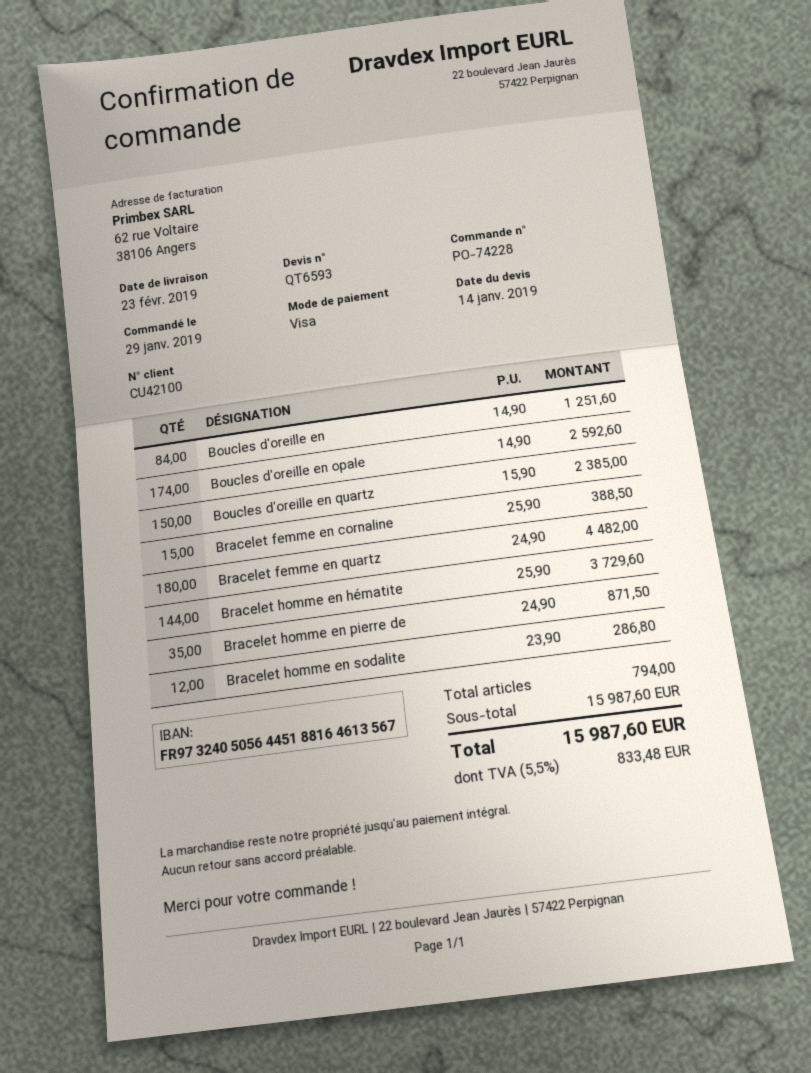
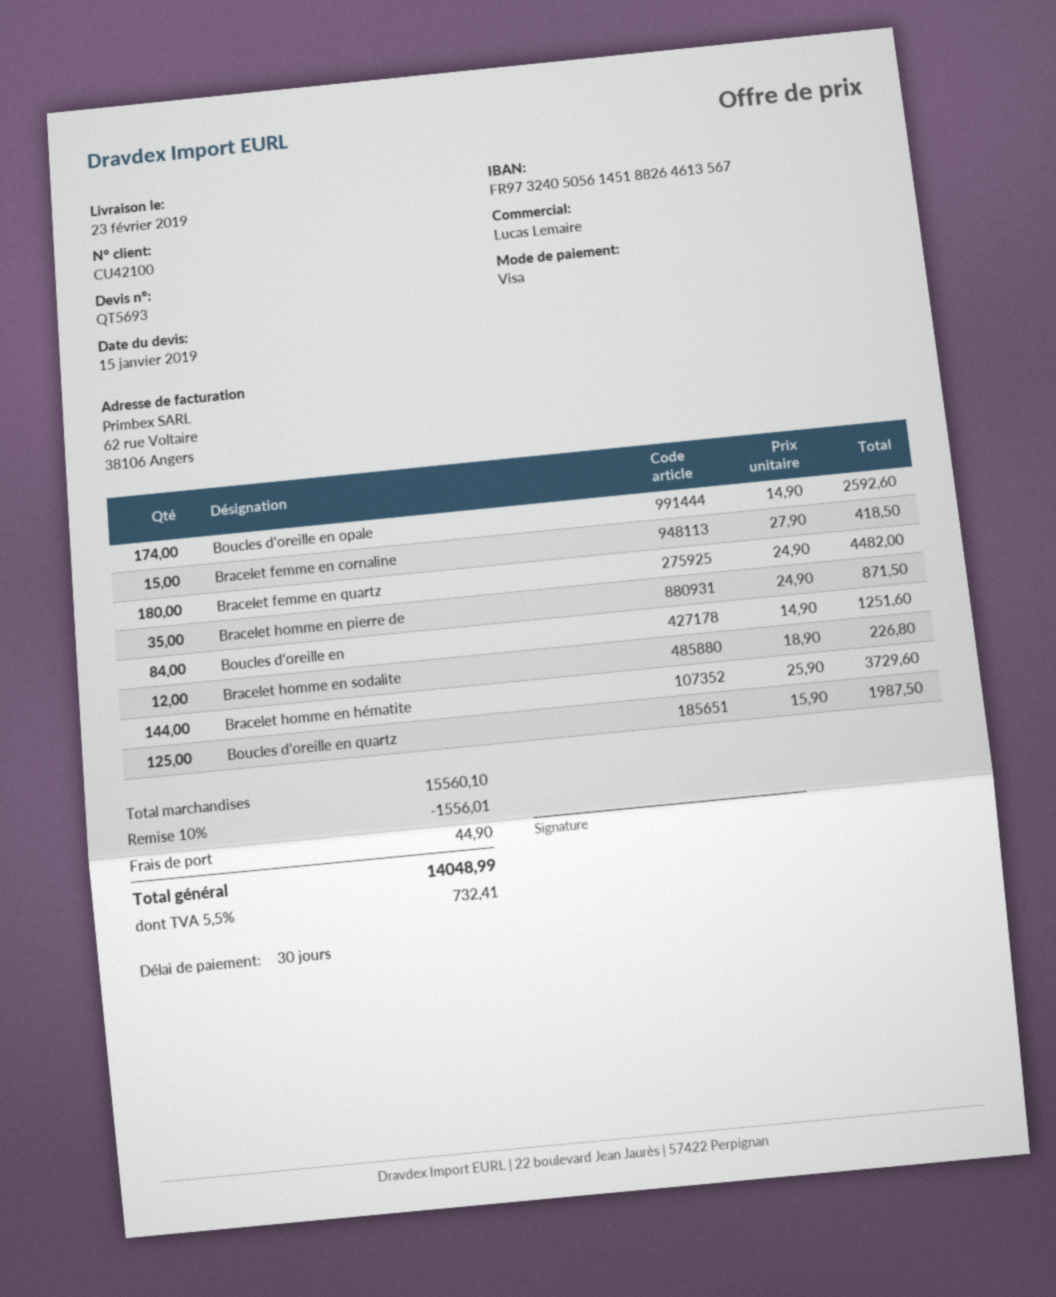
quote number: QT6593 -> QT5693
quote date: 2019-01-14 -> 2019-01-15
bank account: FR9732405056445188164613567 -> FR9732405056145188264613567
Boucles d'oreille en quartz: 150 x 15.90 = 2385.00 -> 125 x 15.90 = 1987.50
Bracelet femme en cornaline: 15 x 25.90 = 388.50 -> 15 x 27.90 = 418.50
Bracelet homme en sodalite: 12 x 23.90 = 286.80 -> 12 x 18.90 = 226.80
subtotal: 15987.60 -> 15560.10
discount: none -> 10% = 1556.01
shipping: none -> 44.90
tax: 5.5% = 833.48 -> 5.5% = 732.41
total: 15987.60 -> 14048.99

